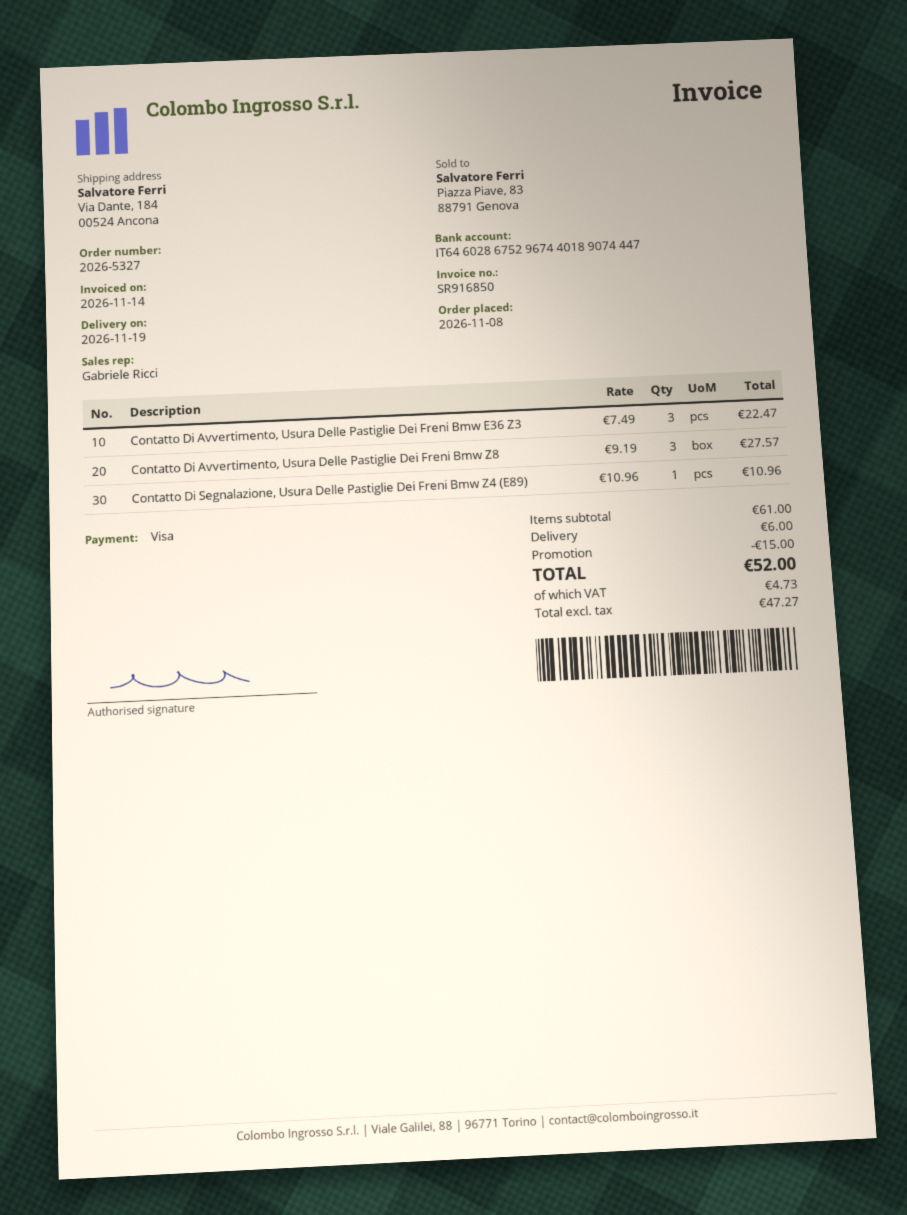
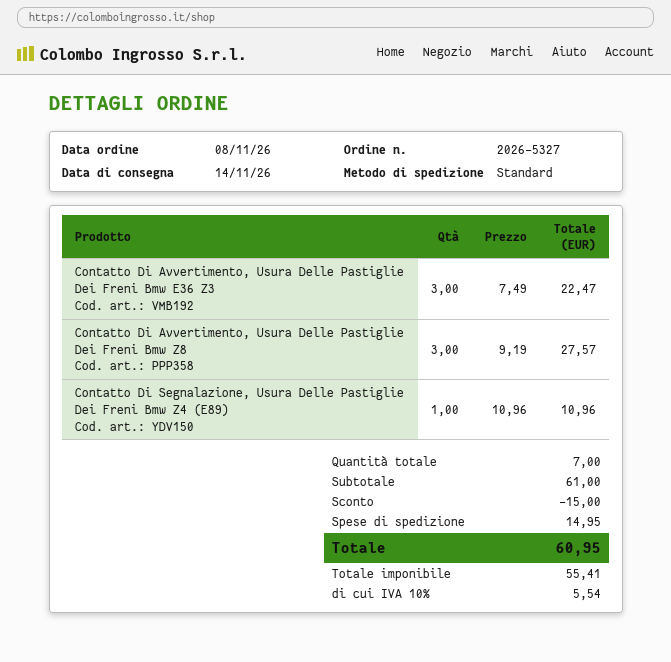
delivery date: 2026-11-19 -> 2026-11-14
shipping: 6.00 -> 14.95
net: 47.27 -> 55.41
tax: 4.73 -> 5.54
total: 52.00 -> 60.95

